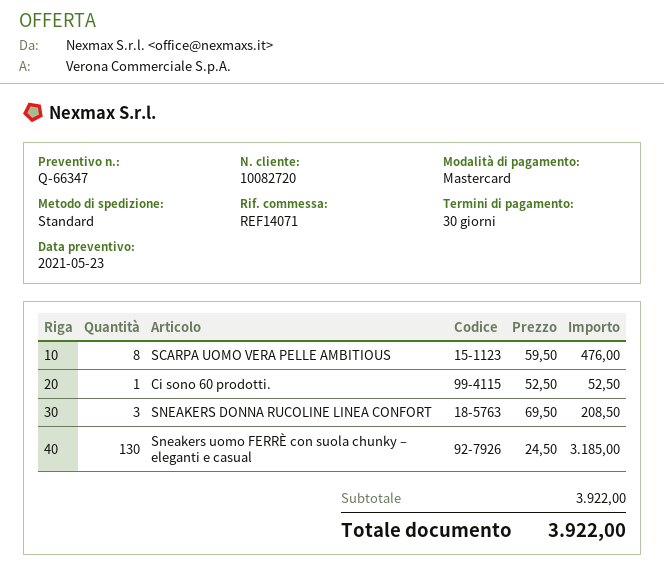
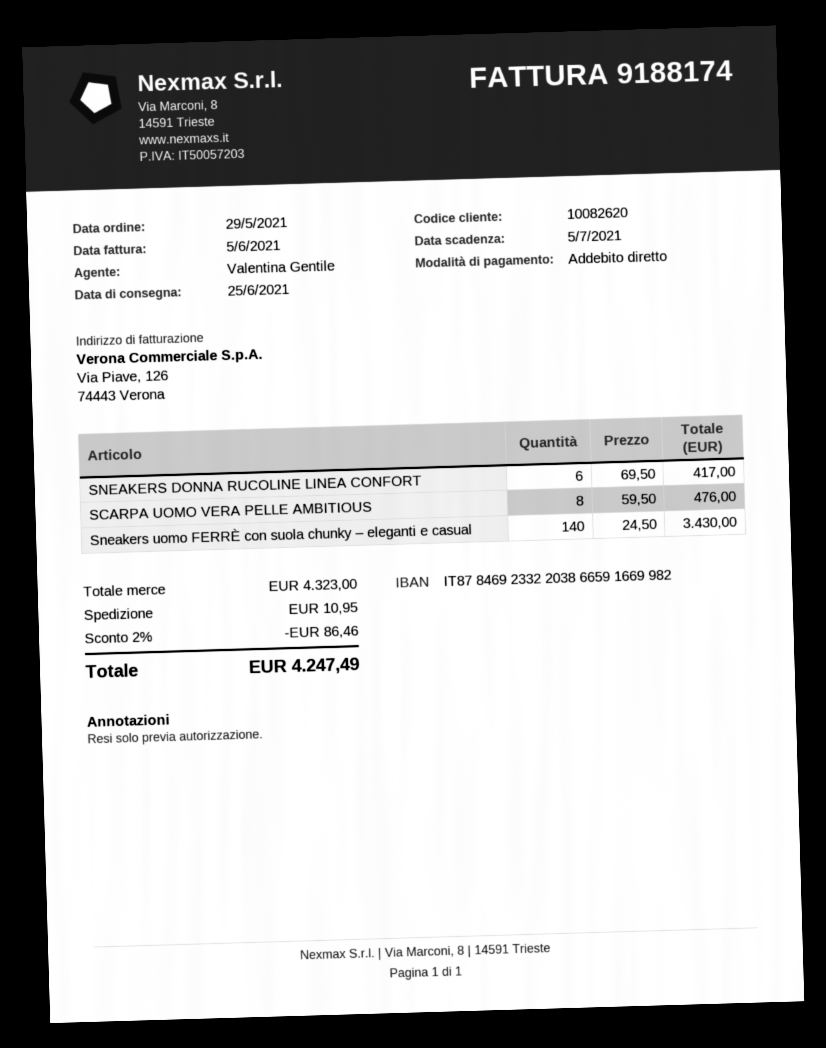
customer number: 10082720 -> 10082620
payment method: Mastercard -> direct debit
Ci sono 60 prodotti.: 1 x 52.50 = 52.50 -> none
SNEAKERS DONNA RUCOLINE LINEA CONFORT: 3 x 69.50 = 208.50 -> 6 x 69.50 = 417.00
Sneakers uomo FERRÈ con suola chunky – eleganti e casual: 130 x 24.50 = 3185.00 -> 140 x 24.50 = 3430.00
subtotal: 3922.00 -> 4323.00
discount: none -> 2% = 86.46
shipping: none -> 10.95
total: 3922.00 -> 4247.49

